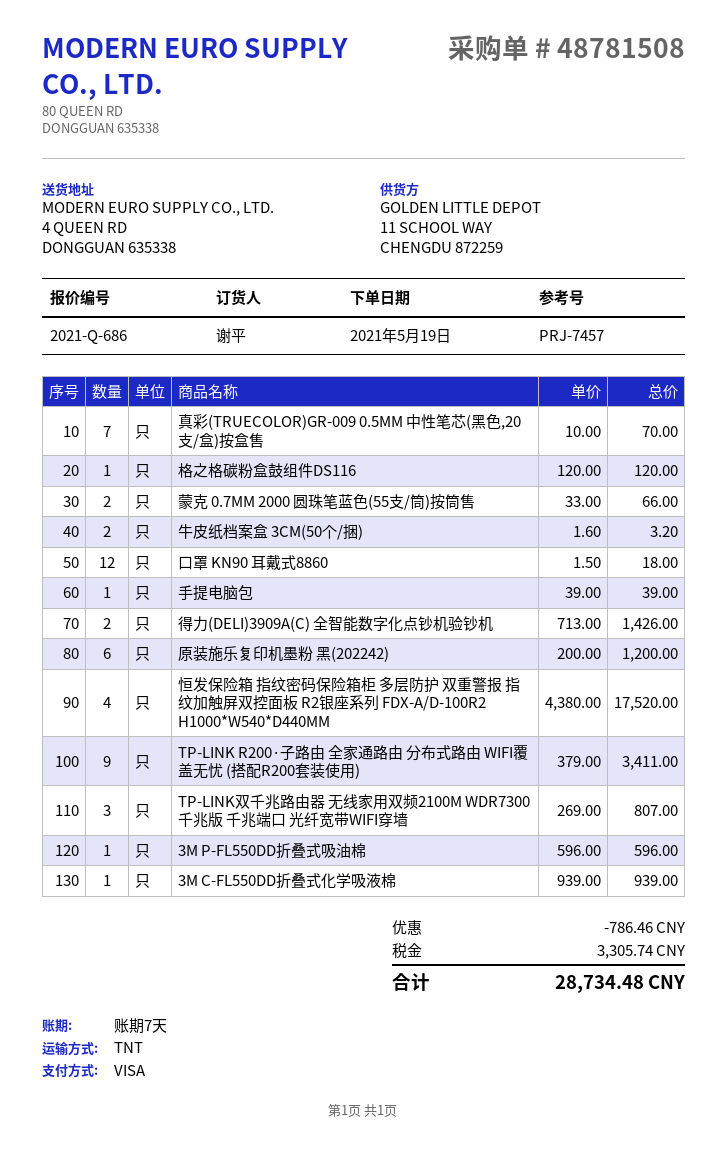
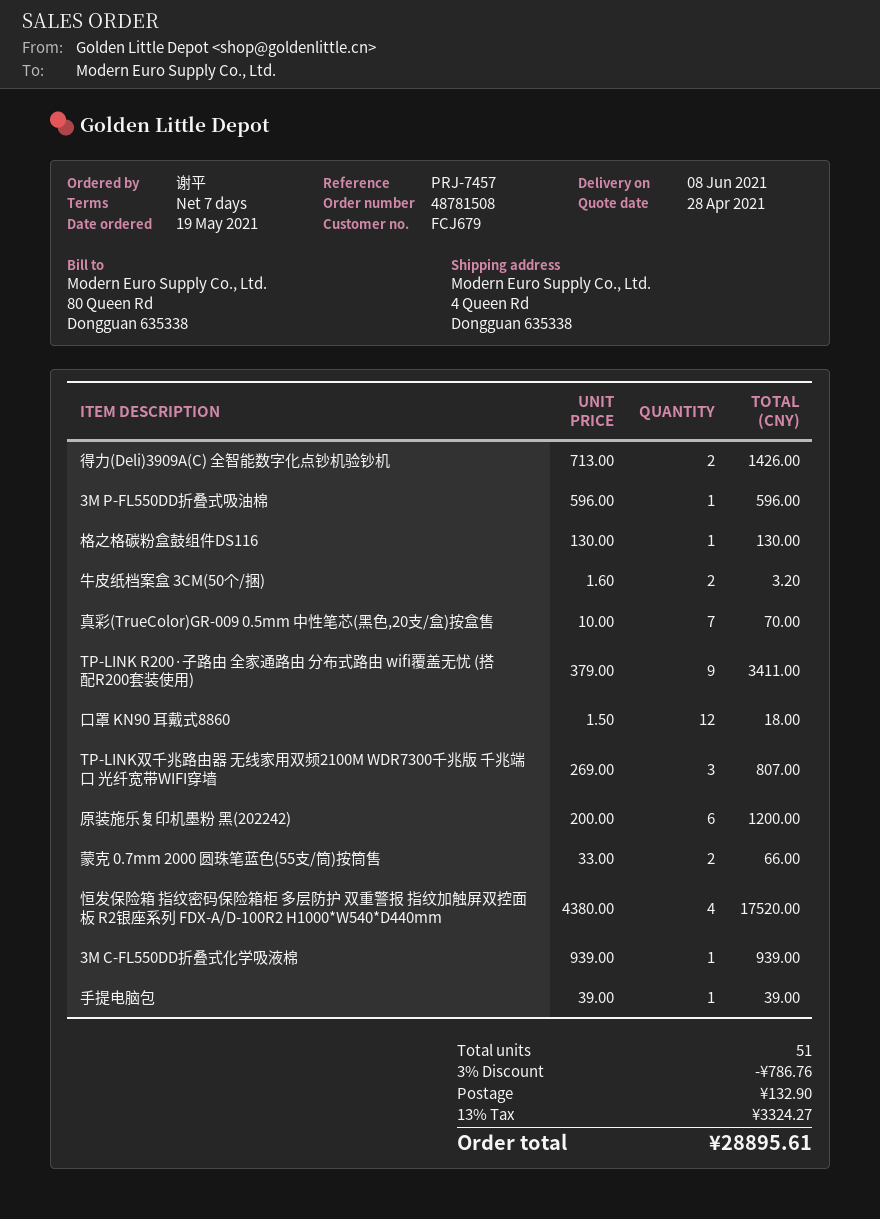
格之格碳粉盒鼓组件DS116: 1 x 120.00 = 120.00 -> 1 x 130.00 = 130.00
discount: 786.46 -> 786.76
shipping: none -> 132.90
tax: 3305.74 -> 3324.27
total: 28734.48 -> 28895.61

